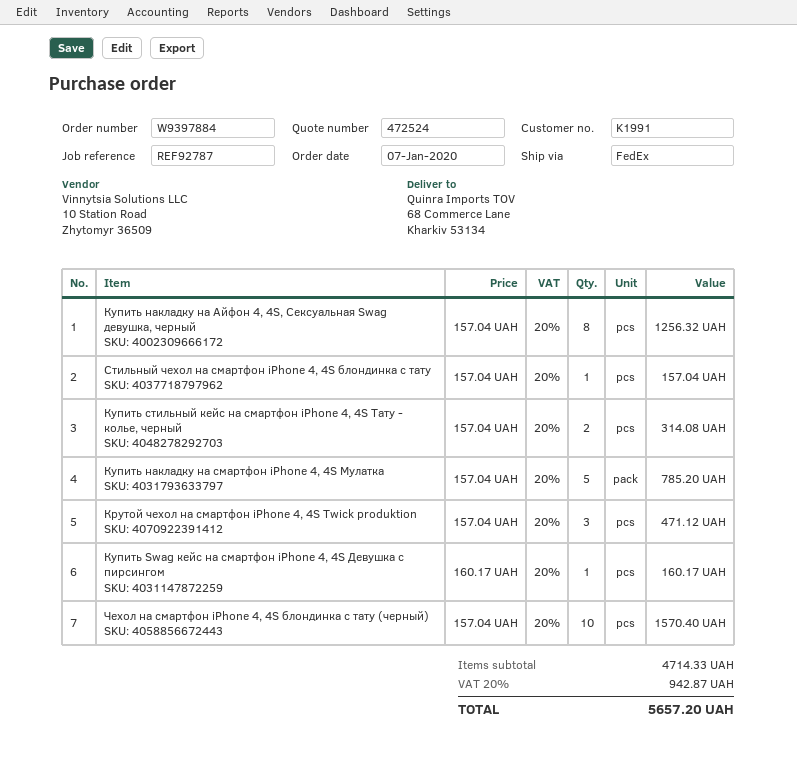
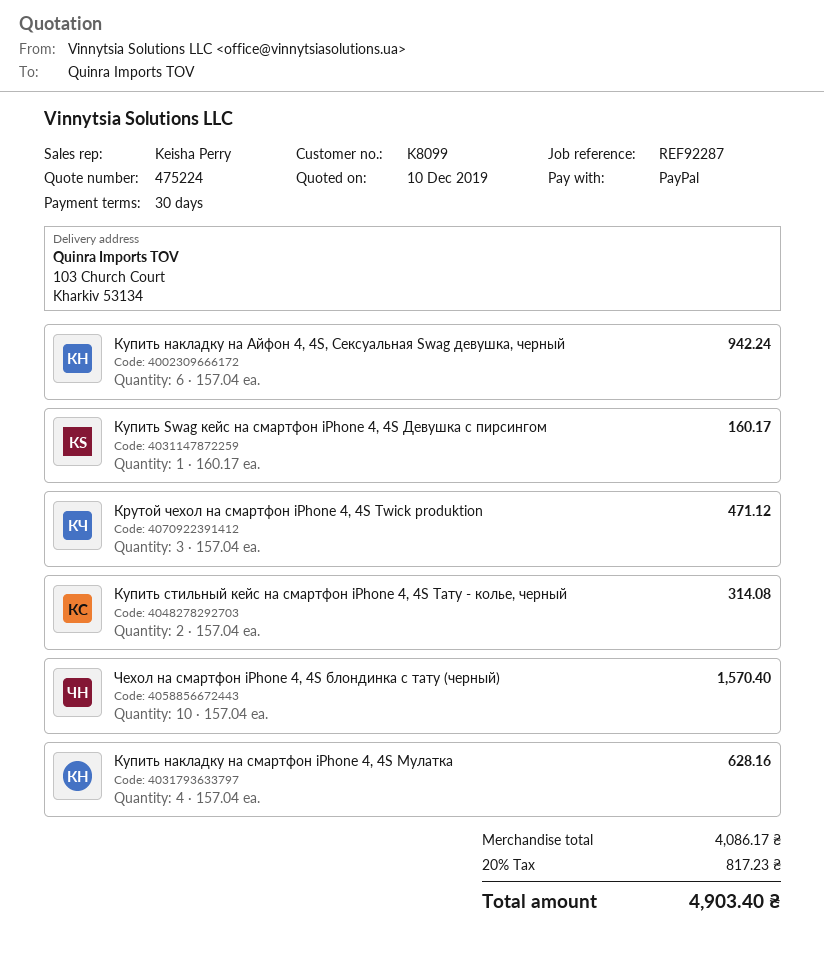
quote number: 472524 -> 475224
customer number: K1991 -> K8099
reference: REF92787 -> REF92287
ship to: 68 Commerce Lane, Kharkiv 53134 -> 103 Church Court, Kharkiv 53134
Купить накладку на Айфон 4, 4S, Сексуальная Swag девушка, черный: 8 x 157.04 = 1256.32 -> 6 x 157.04 = 942.24
Cтильный чехол на смартфон iPhone 4, 4S блондинка с тату: 1 x 157.04 = 157.04 -> none
Купить накладку на смартфон iPhone 4, 4S Мулатка: 5 x 157.04 = 785.20 -> 4 x 157.04 = 628.16
subtotal: 4714.33 -> 4086.17
tax: 20% = 942.87 -> 20% = 817.23
total: 5657.20 -> 4903.40

